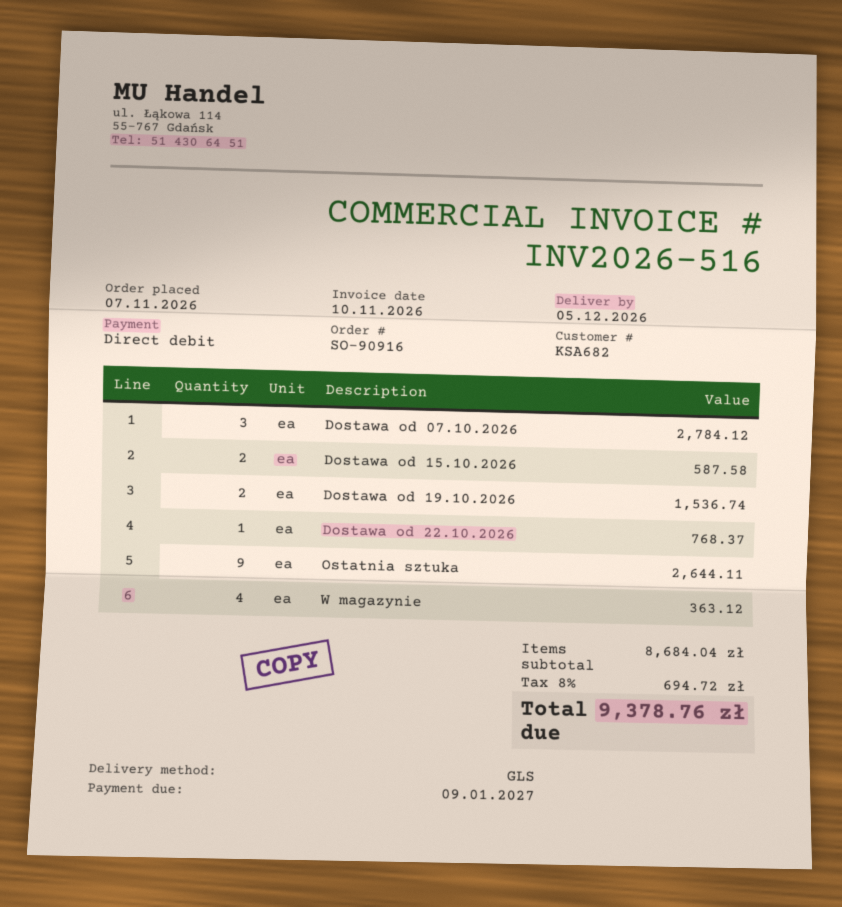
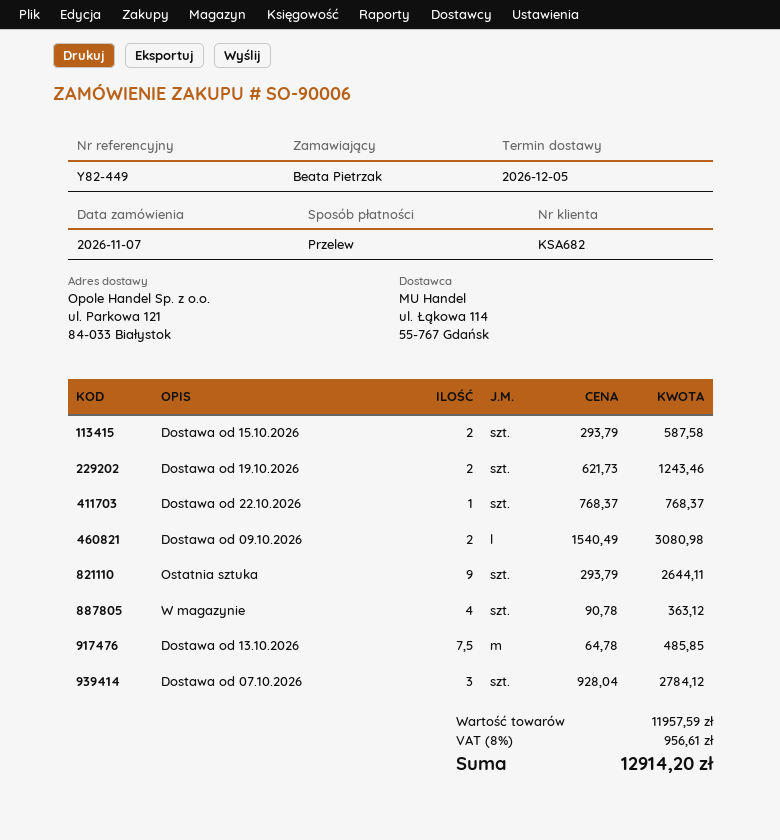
order number: SO-90916 -> SO-90006
payment method: direct debit -> bank transfer
Dostawa od 19.10.2026: 2 for 1536.74 -> 2 for 1243.46
Dostawa od 09.10.2026: none -> 2 for 3080.98
Dostawa od 13.10.2026: none -> 7.5 for 485.85
subtotal: 8684.04 -> 11957.59
tax: 8% = 694.72 -> 8% = 956.61
total: 9378.76 -> 12914.20

